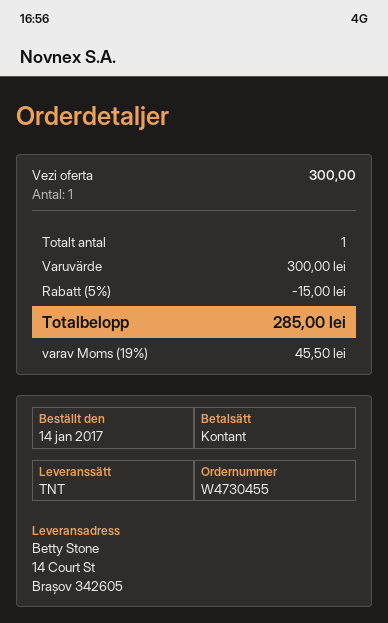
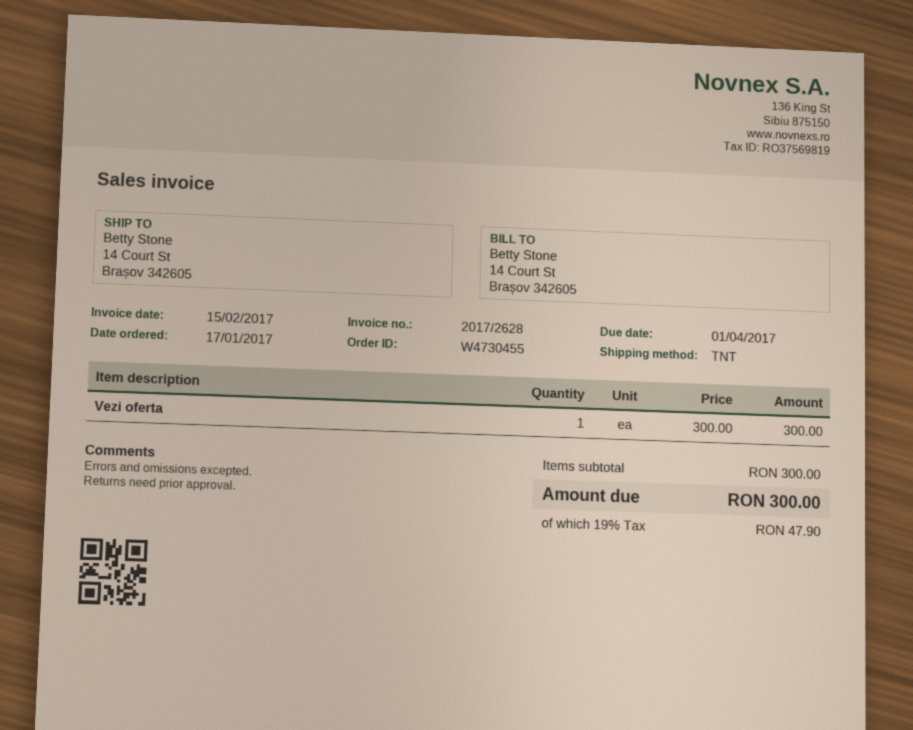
order date: 2017-01-14 -> 2017-01-17
discount: 5% = 15.00 -> none
tax: 19% = 45.50 -> 19% = 47.90
total: 285.00 -> 300.00

